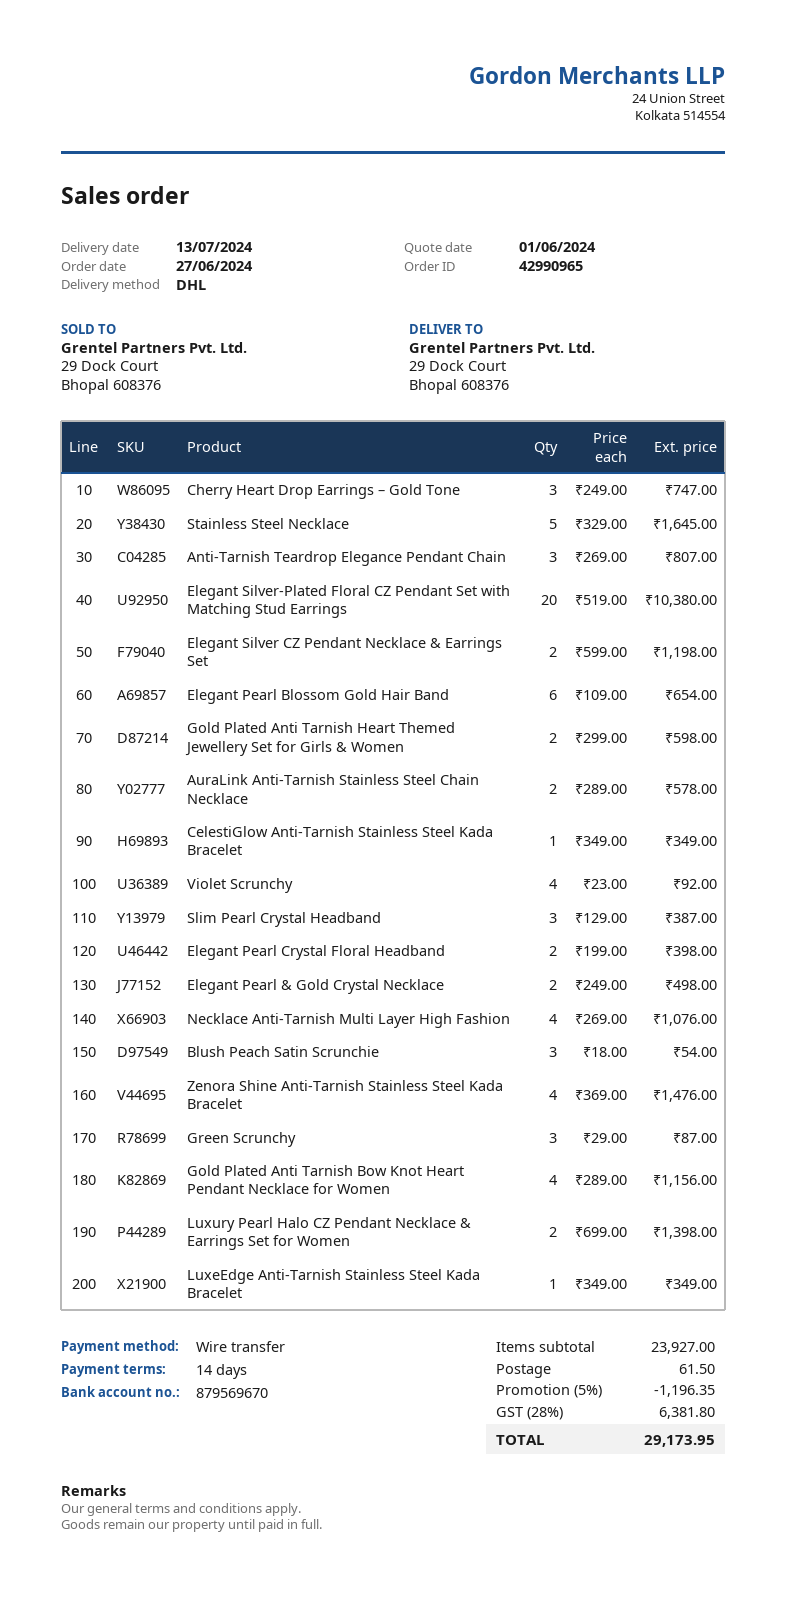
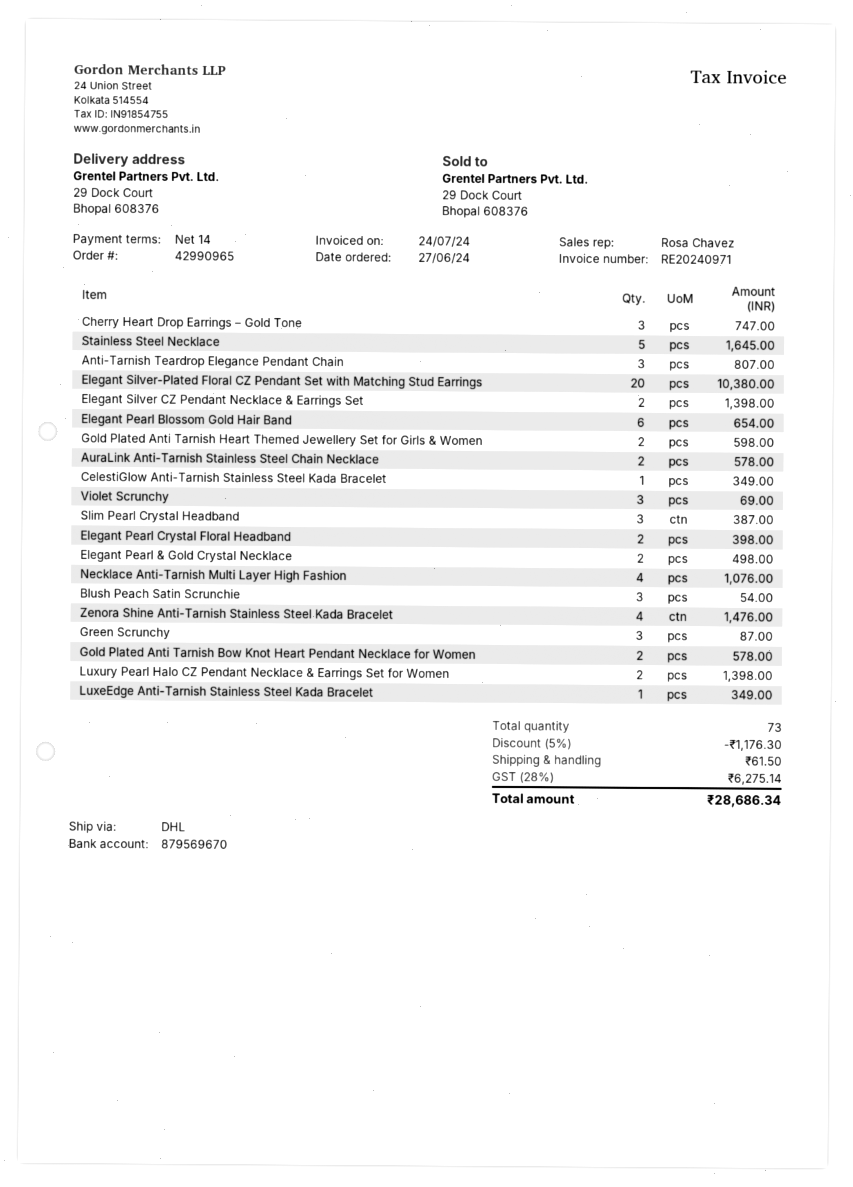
Elegant Silver CZ Pendant Necklace & Earrings Set: 2 for 1198.00 -> 2 for 1398.00
Violet Scrunchy: 4 for 92.00 -> 3 for 69.00
Gold Plated Anti Tarnish Bow Knot Heart Pendant Necklace for Women: 4 for 1156.00 -> 2 for 578.00
discount: 5% = 1196.35 -> 5% = 1176.30
tax: 28% = 6381.80 -> 28% = 6275.14
total: 29173.95 -> 28686.34

